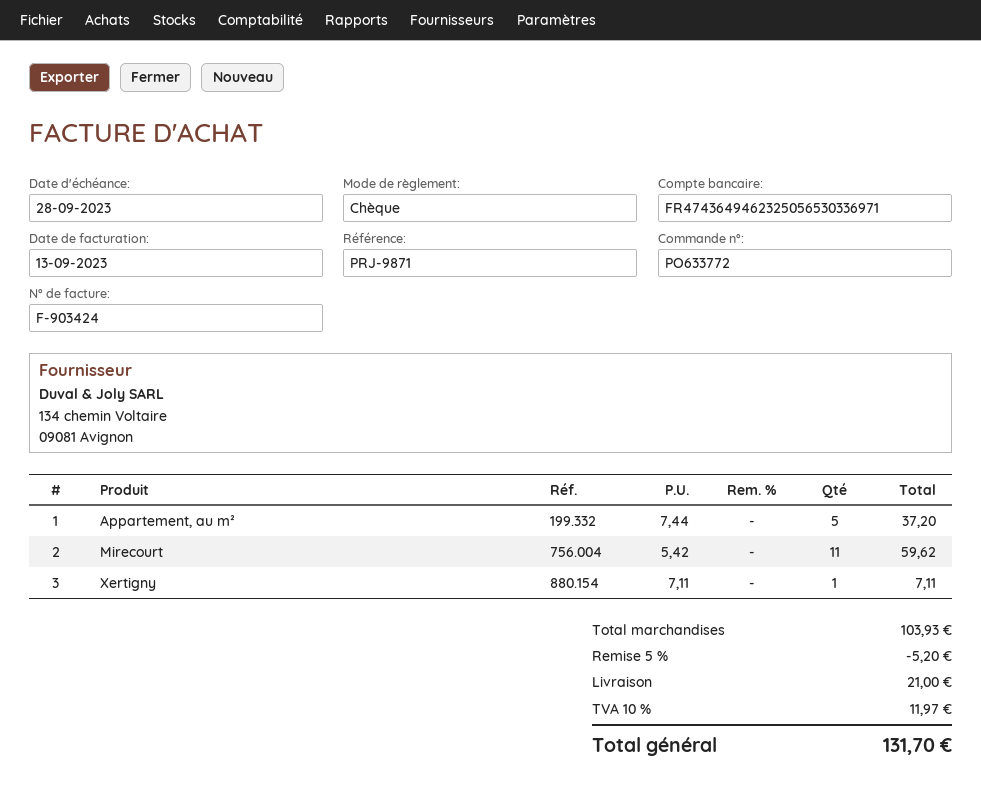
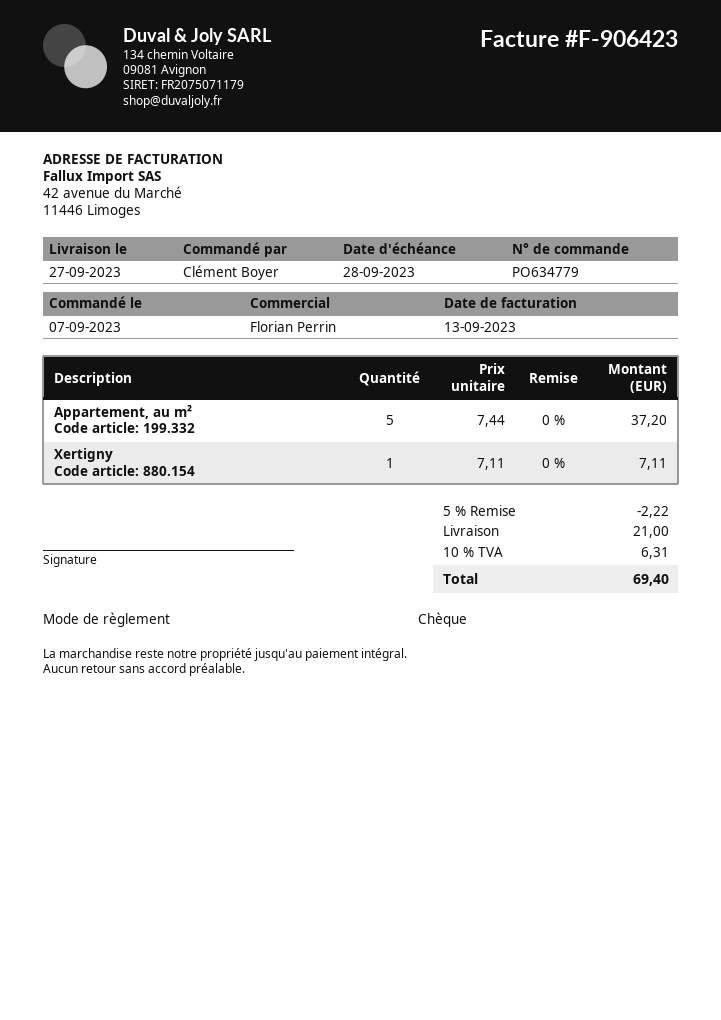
order number: PO633772 -> PO634779
invoice number: F-903424 -> F-906423
Mirecourt: 11 x 5.42 = 59.62 -> none
discount: 5% = 5.20 -> 5% = 2.22
tax: 10% = 11.97 -> 10% = 6.31
total: 131.70 -> 69.40

